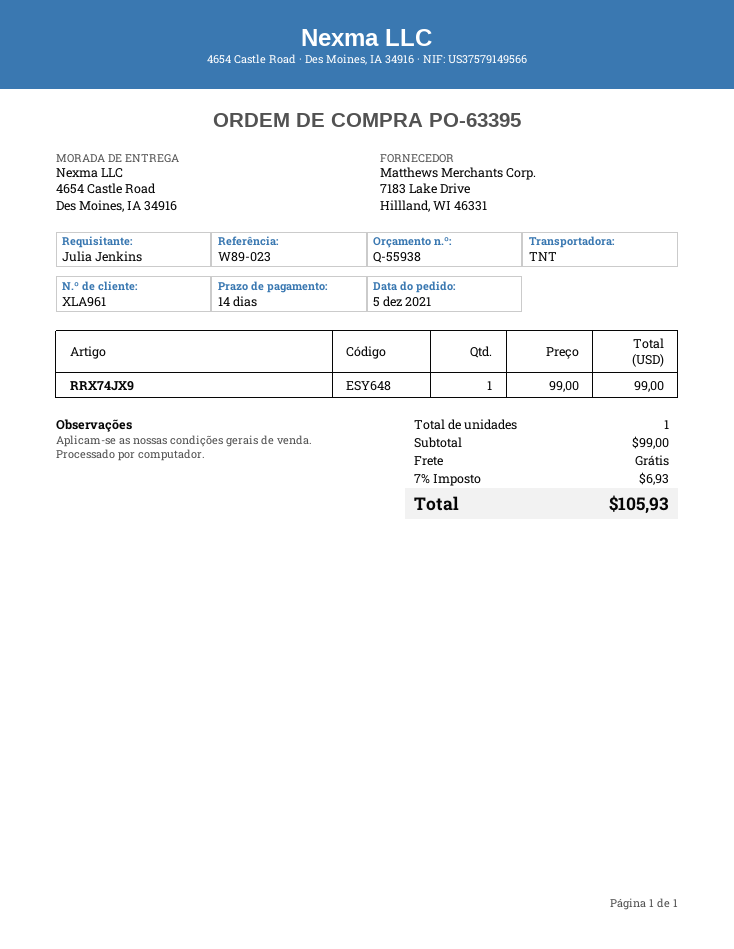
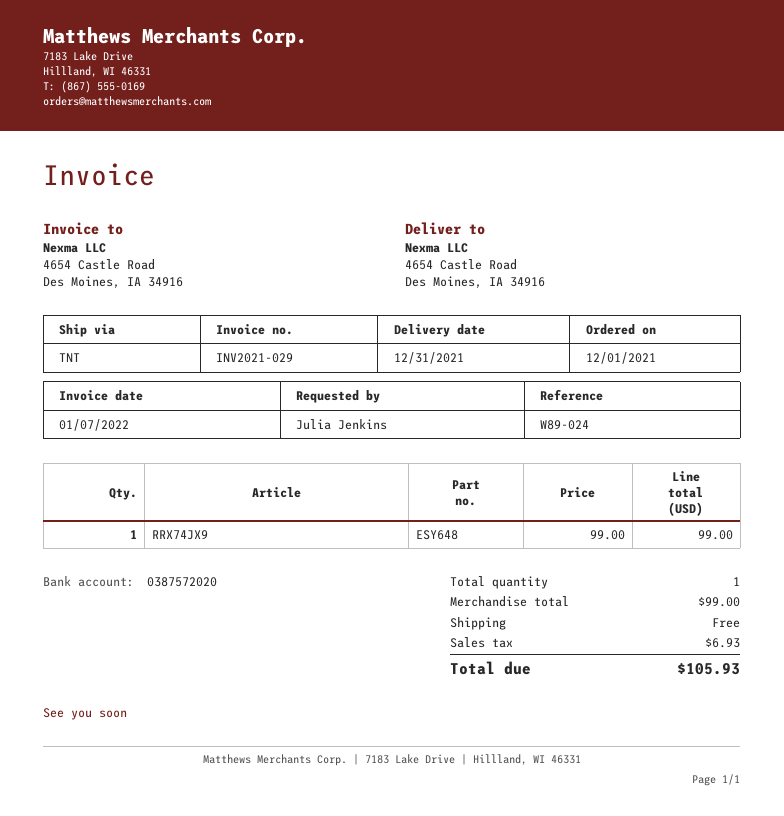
order date: 2021-12-05 -> 2021-12-01
reference: W89-023 -> W89-024

